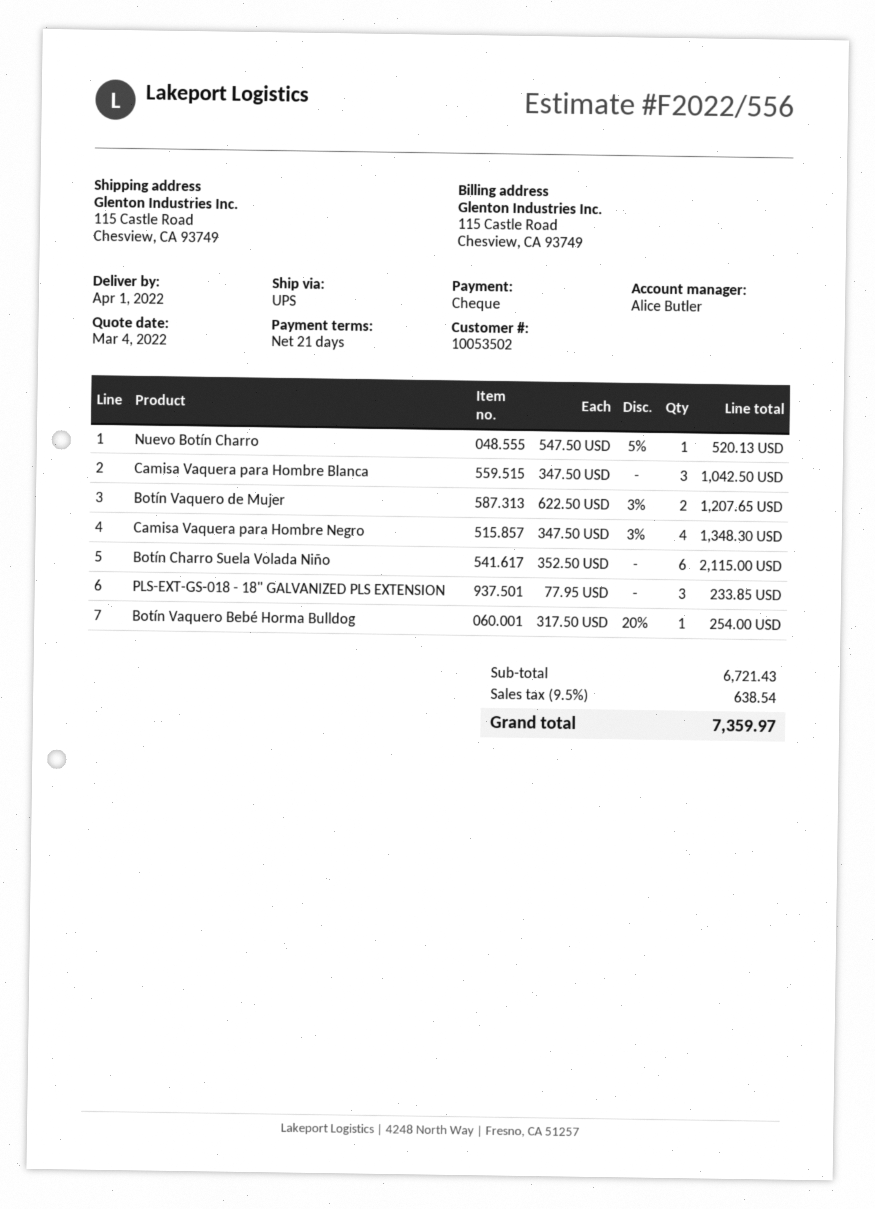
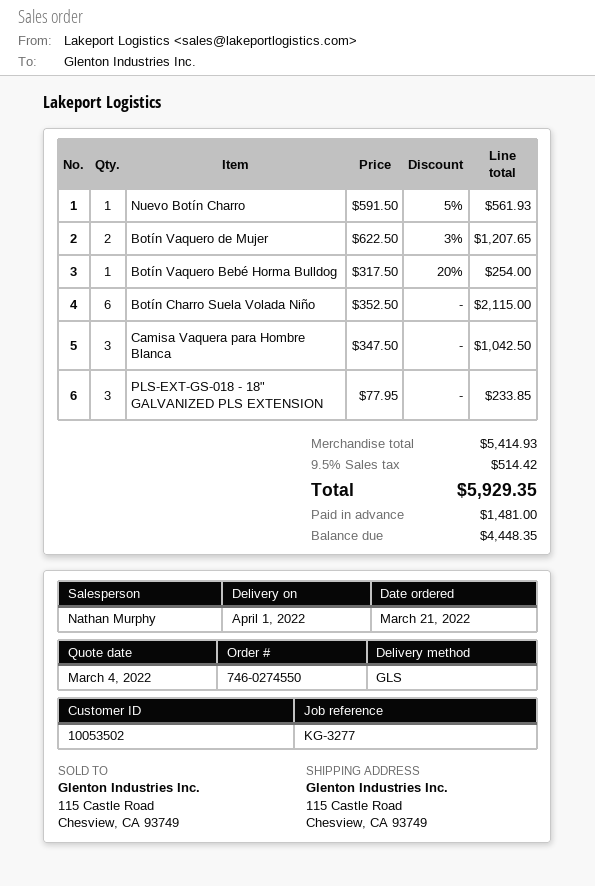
sales rep: Alice Butler -> Nathan Murphy
shipping method: UPS -> GLS
Nuevo Botín Charro: 1 x 547.50 - 5% = 520.13 -> 1 x 591.50 - 5% = 561.93
Camisa Vaquera para Hombre Negro: 4 x 347.50 - 3% = 1348.30 -> none
subtotal: 6721.43 -> 5414.93
tax: 9.5% = 638.54 -> 9.5% = 514.42
total: 7359.97 -> 5929.35

